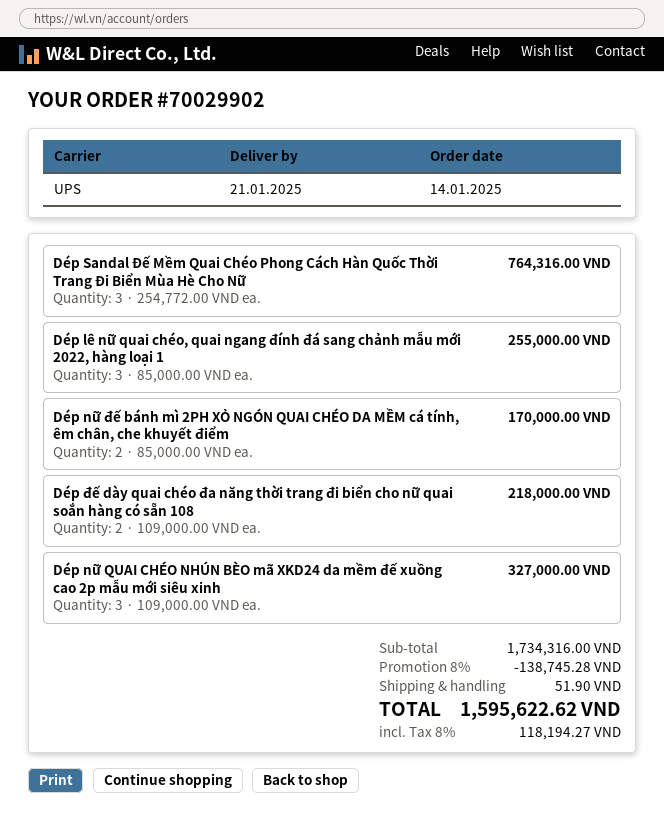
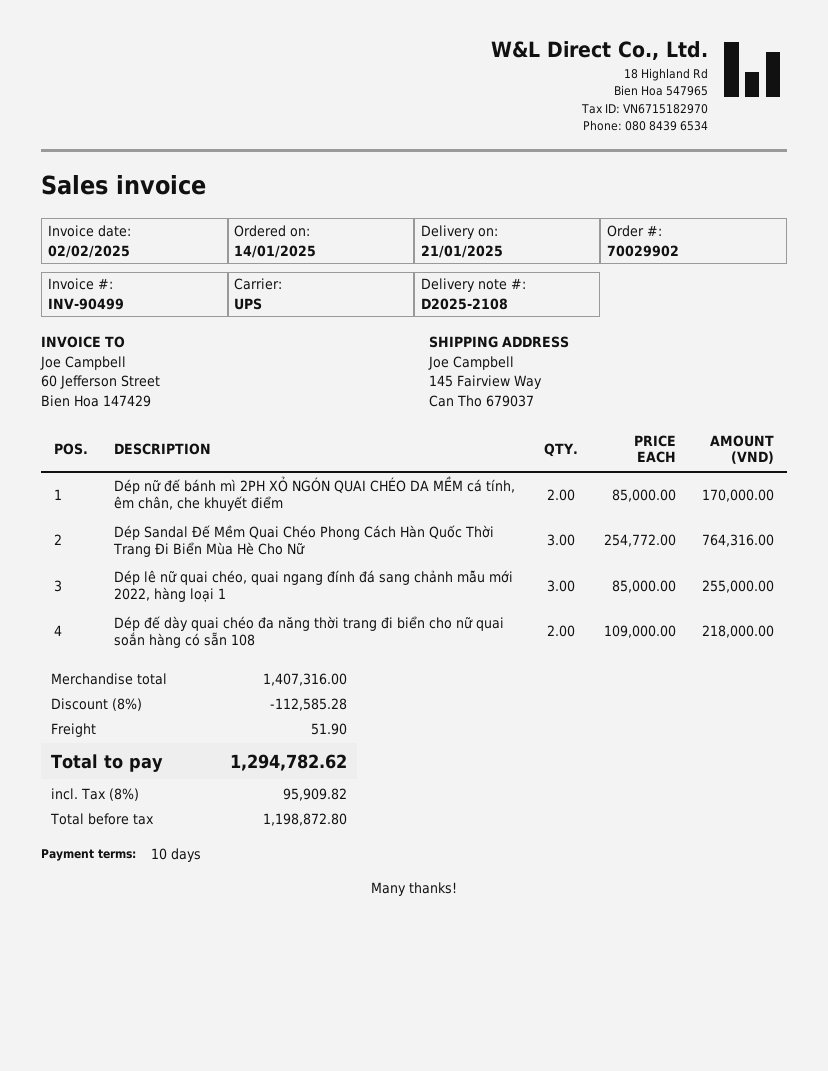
Dép nữ QUAI CHÉO NHÚN BÈO mã XKD24 da mềm đế xuồng cao 2p mẫu mới siêu xinh: 3 x 109000.00 = 327000.00 -> none
subtotal: 1734316.00 -> 1407316.00
discount: 8% = 138745.28 -> 8% = 112585.28
tax: 8% = 118194.27 -> 8% = 95909.82
total: 1595622.62 -> 1294782.62

